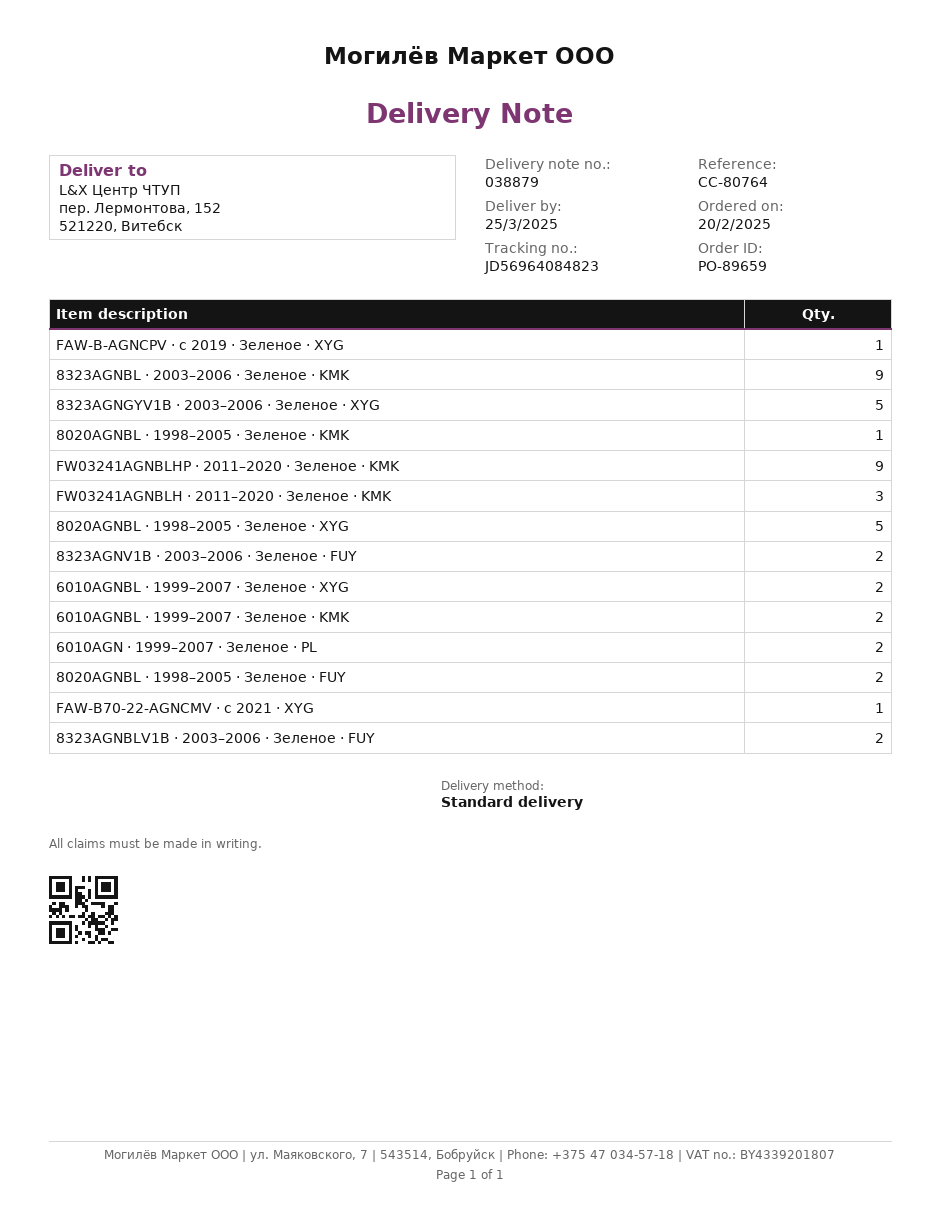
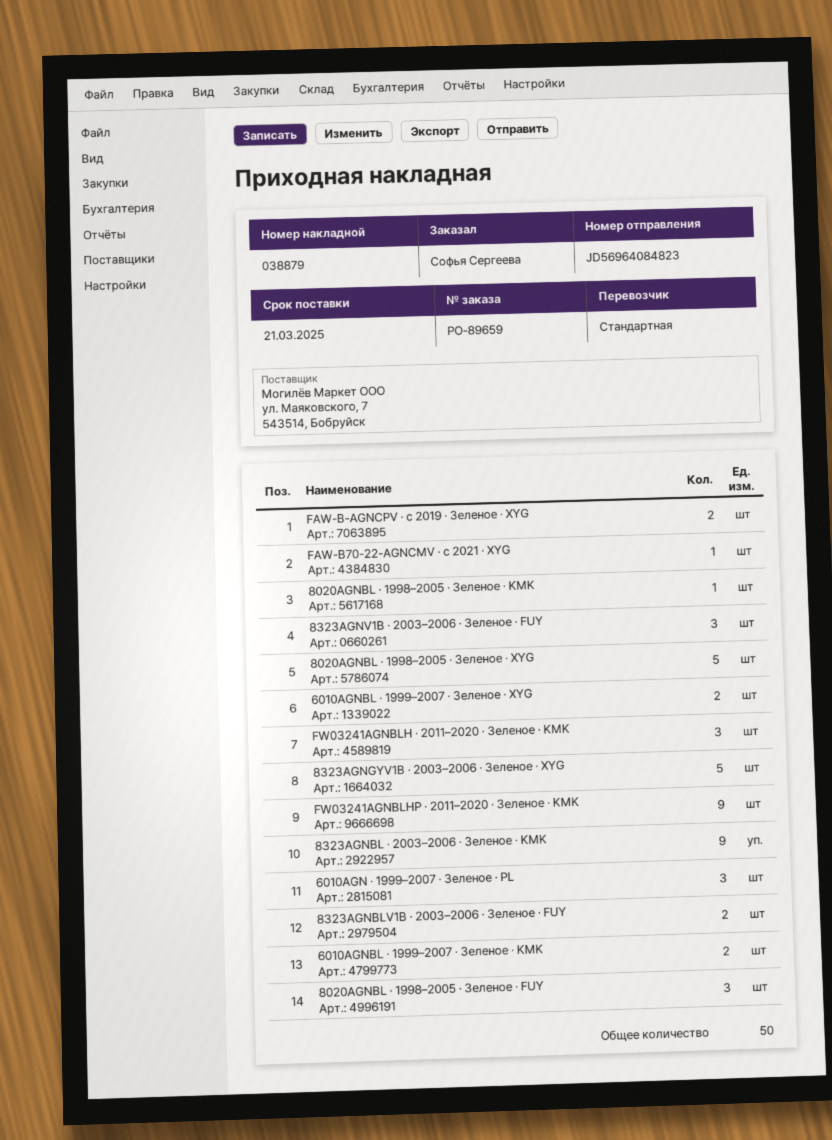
delivery date: 2025-03-25 -> 2025-03-21
FAW-B-AGNCPV · с 2019 · Зеленое · XYG: 1 -> 2
8323AGNV1B · 2003–2006 · Зеленое · FUY: 2 -> 3
6010AGN · 1999–2007 · Зеленое · PL: 2 -> 3
8020AGNBL · 1998–2005 · Зеленое · FUY: 2 -> 3

